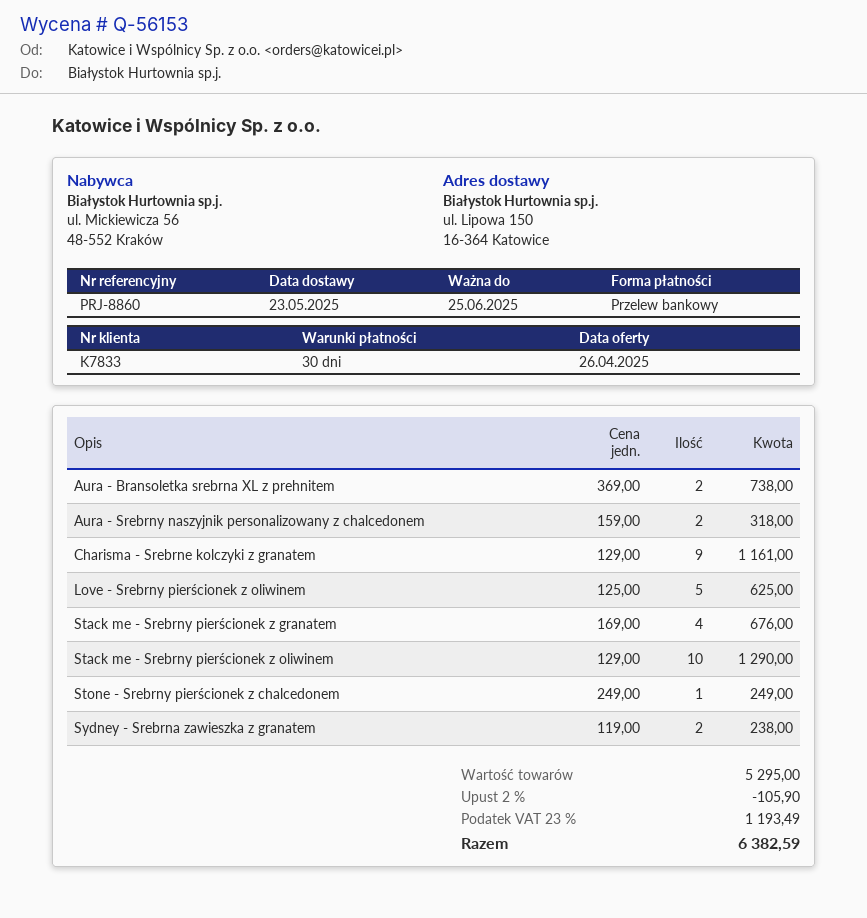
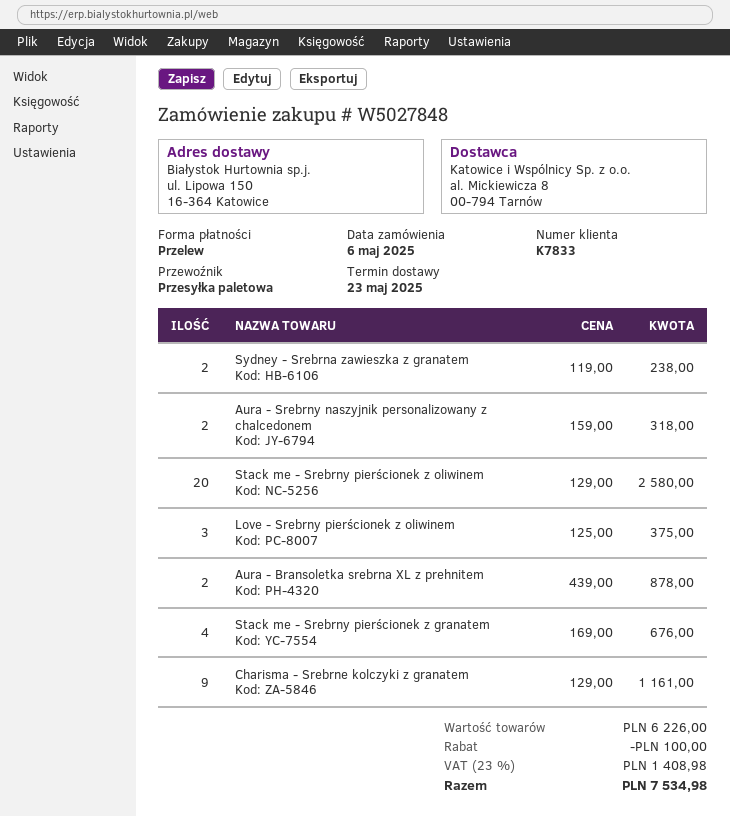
Aura - Bransoletka srebrna XL z prehnitem: 2 x 369.00 = 738.00 -> 2 x 439.00 = 878.00
Love - Srebrny pierścionek z oliwinem: 5 x 125.00 = 625.00 -> 3 x 125.00 = 375.00
Stack me - Srebrny pierścionek z oliwinem: 10 x 129.00 = 1290.00 -> 20 x 129.00 = 2580.00
Stone - Srebrny pierścionek z chalcedonem: 1 x 249.00 = 249.00 -> none
subtotal: 5295.00 -> 6226.00
discount: 105.90 -> 100.00
tax: 23% = 1193.49 -> 23% = 1408.98
total: 6382.59 -> 7534.98

